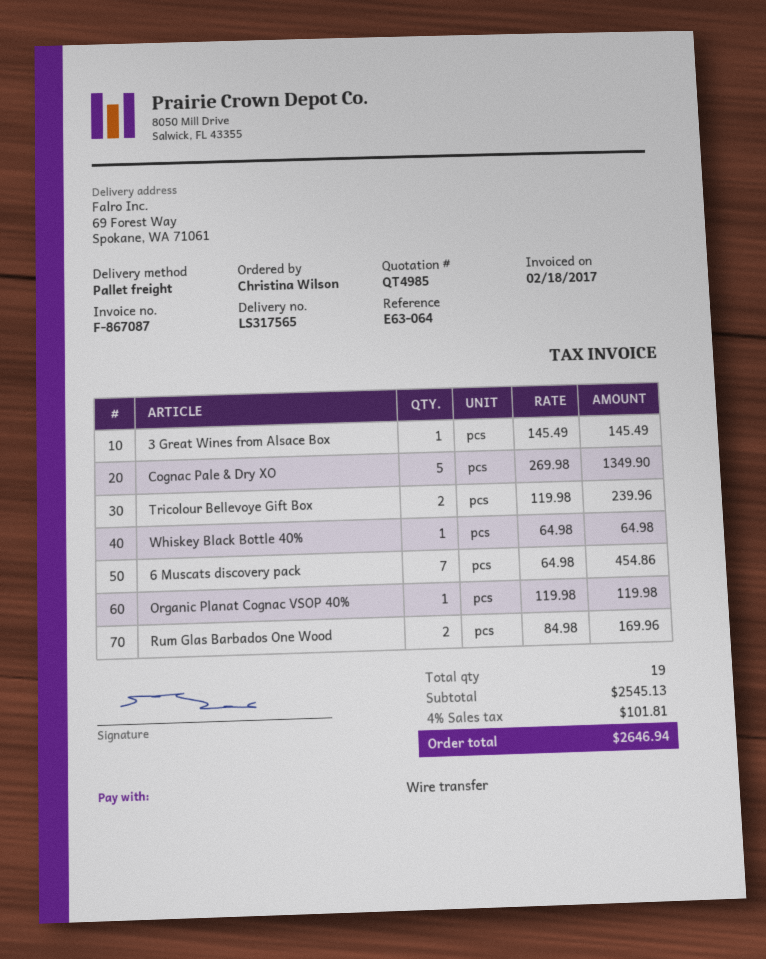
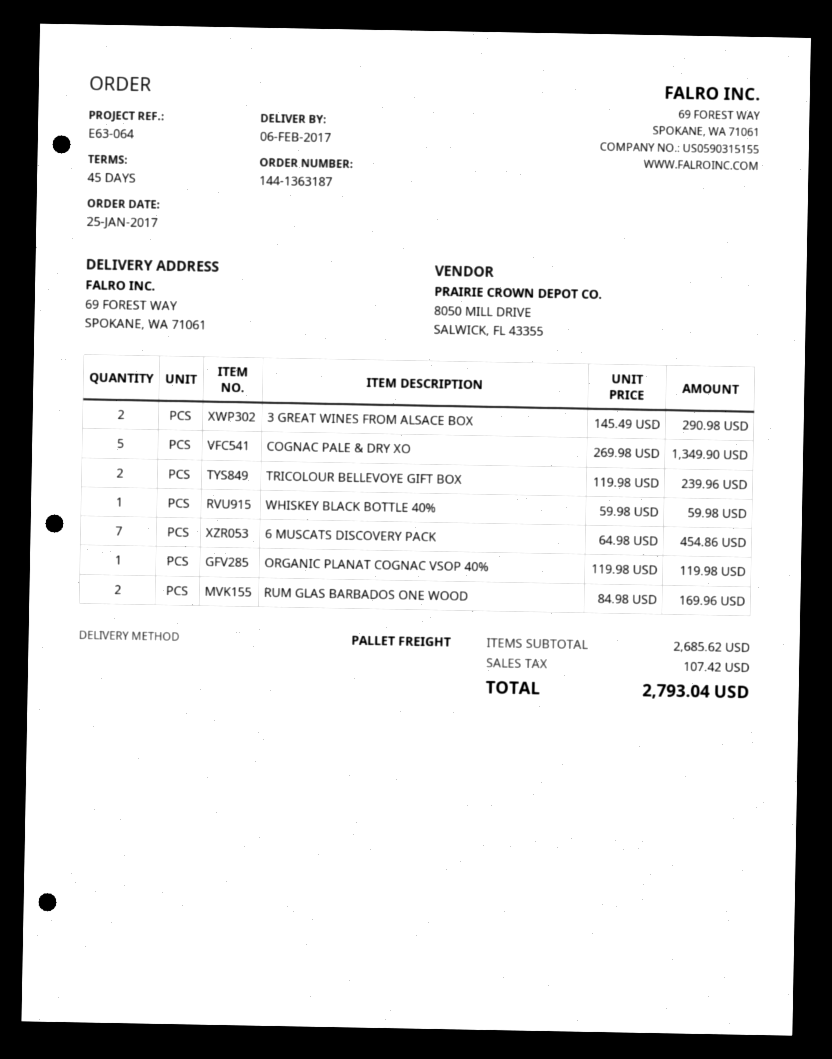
3 Great Wines from Alsace Box: 1 x 145.49 = 145.49 -> 2 x 145.49 = 290.98
Whiskey Black Bottle 40%: 1 x 64.98 = 64.98 -> 1 x 59.98 = 59.98
subtotal: 2545.13 -> 2685.62
tax: 101.81 -> 107.42
total: 2646.94 -> 2793.04

